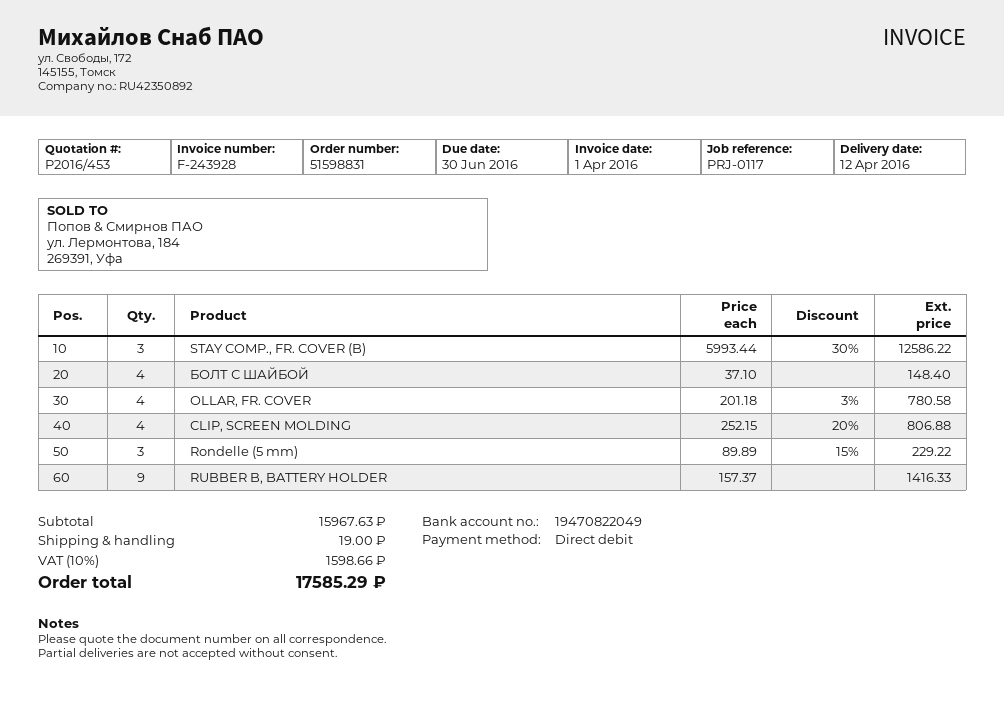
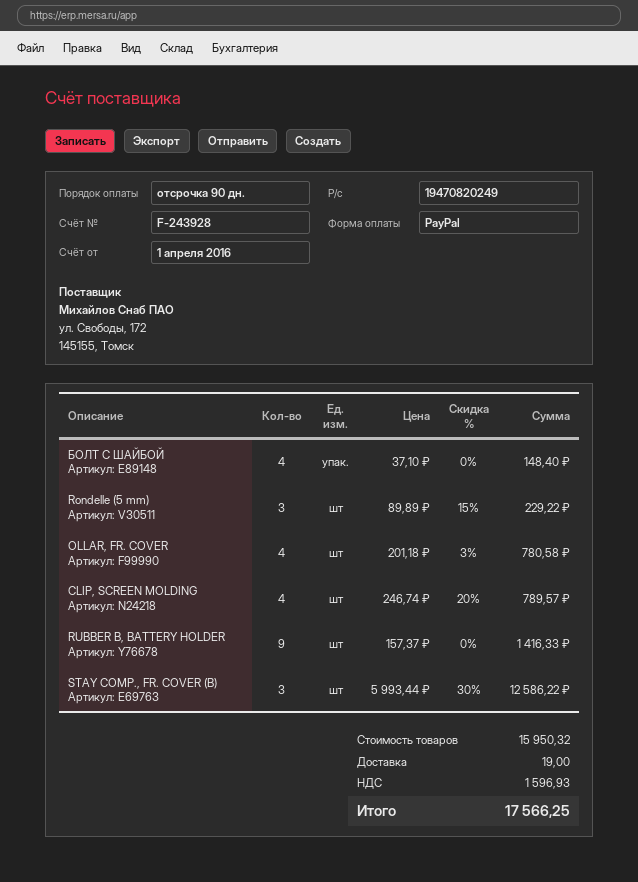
payment method: direct debit -> PayPal
bank account: 19470822049 -> 19470820249
CLIP, SCREEN MOLDING: 4 x 252.15 - 20% = 806.88 -> 4 x 246.74 - 20% = 789.57
subtotal: 15967.63 -> 15950.32
tax: 1598.66 -> 1596.93
total: 17585.29 -> 17566.25

